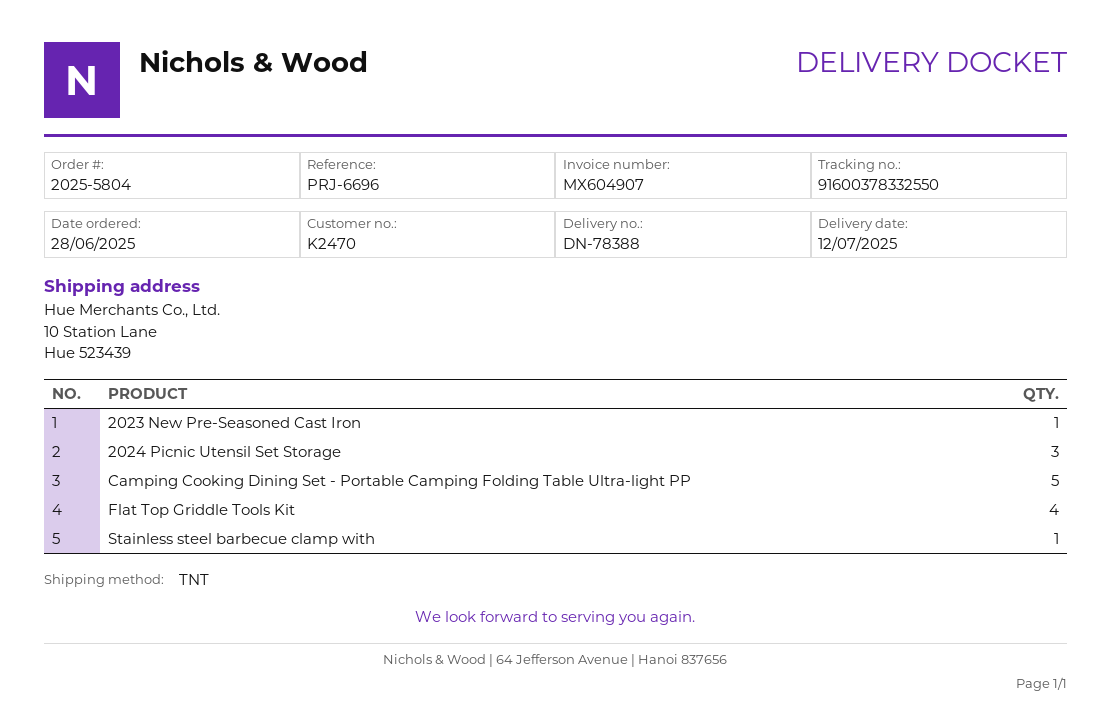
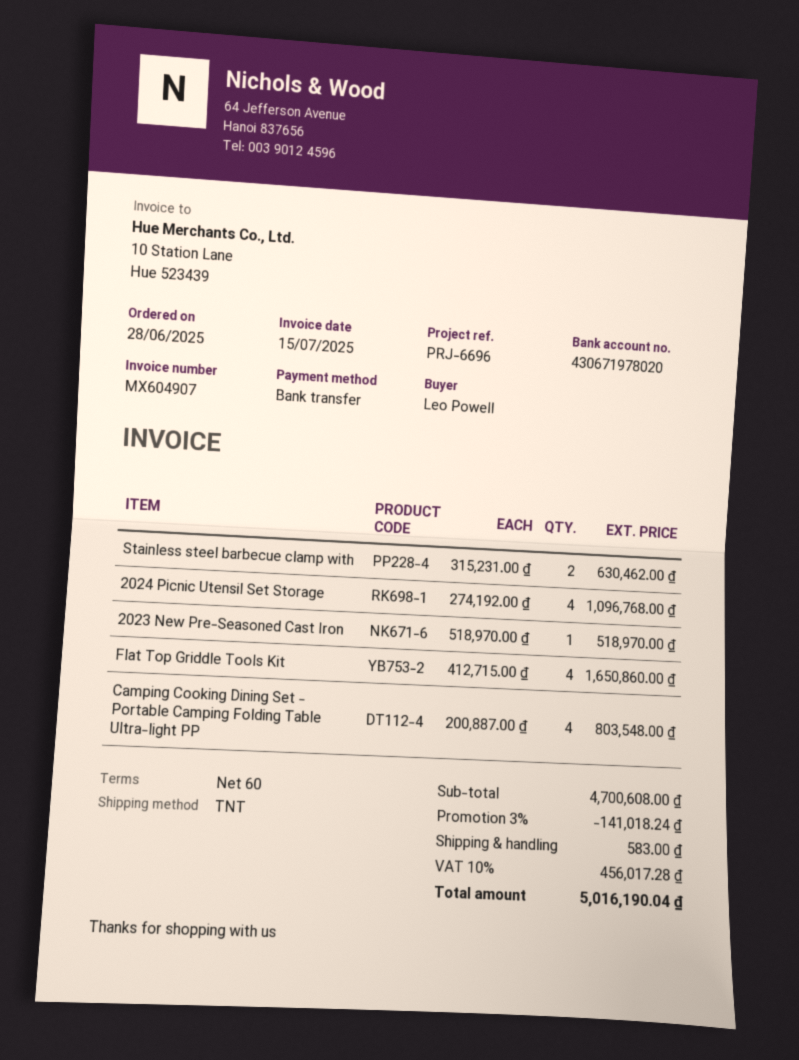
2024 Picnic Utensil Set Storage: 3 -> 4
Camping Cooking Dining Set - Portable Camping Folding Table Ultra-light PP: 5 -> 4
Stainless steel barbecue clamp with: 1 -> 2

